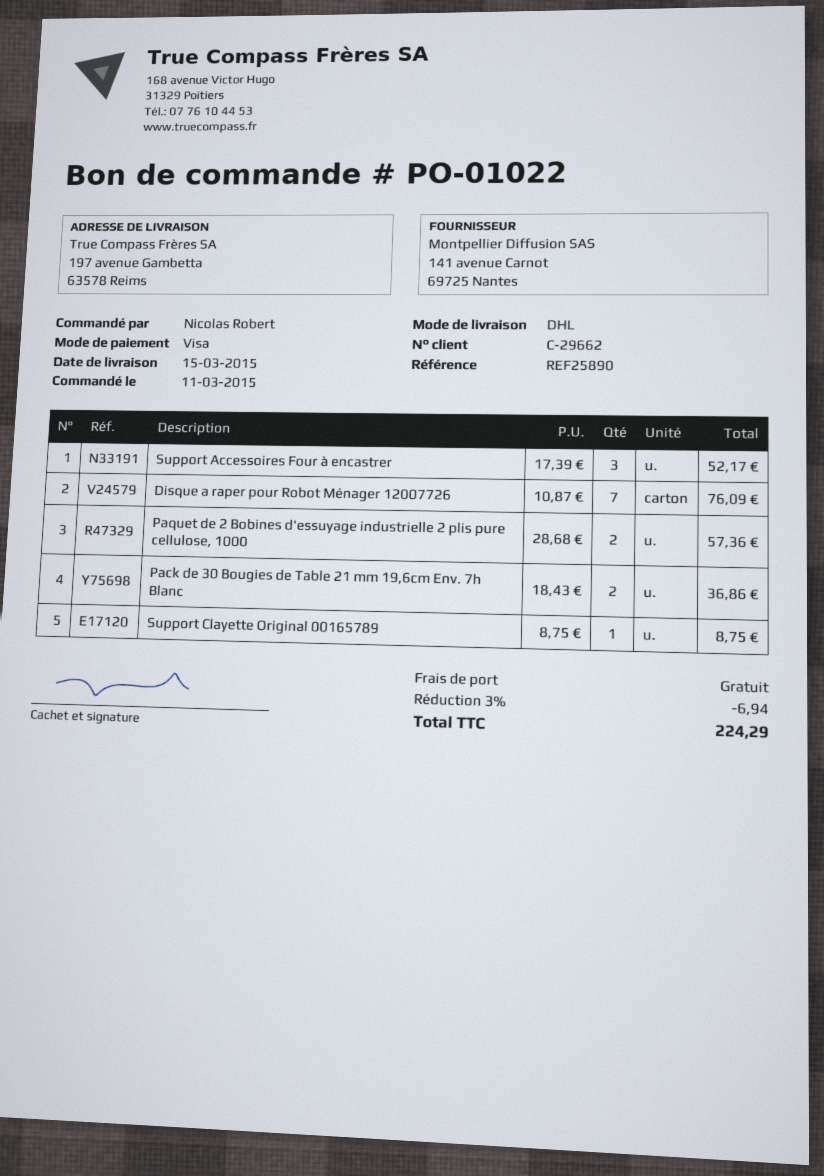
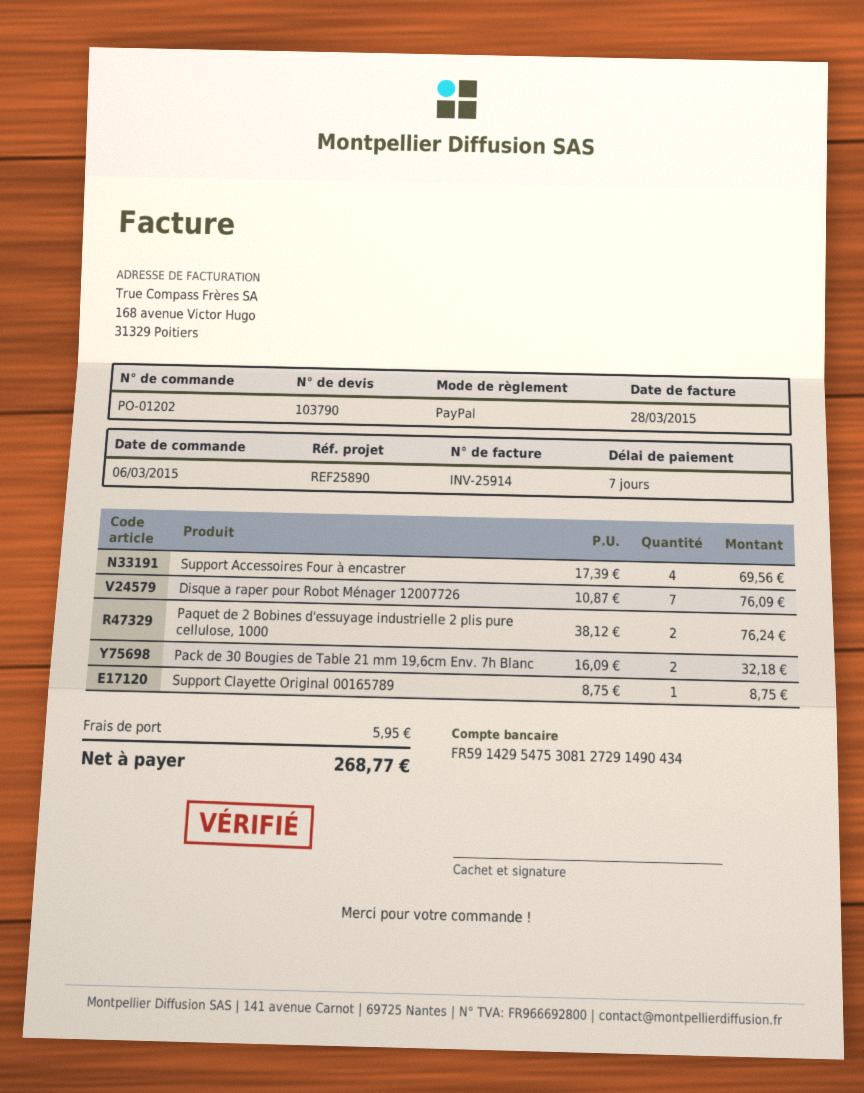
order number: PO-01022 -> PO-01202
order date: 2015-03-11 -> 2015-03-06
payment method: Visa -> PayPal
Support Accessoires Four à encastrer: 3 x 17.39 = 52.17 -> 4 x 17.39 = 69.56
Paquet de 2 Bobines d'essuyage industrielle 2 plis pure cellulose, 1000: 2 x 28.68 = 57.36 -> 2 x 38.12 = 76.24
Pack de 30 Bougies de Table 21 mm 19,6cm Env. 7h Blanc: 2 x 18.43 = 36.86 -> 2 x 16.09 = 32.18
discount: 3% = 6.94 -> none
shipping: 0.00 -> 5.95
total: 224.29 -> 268.77

